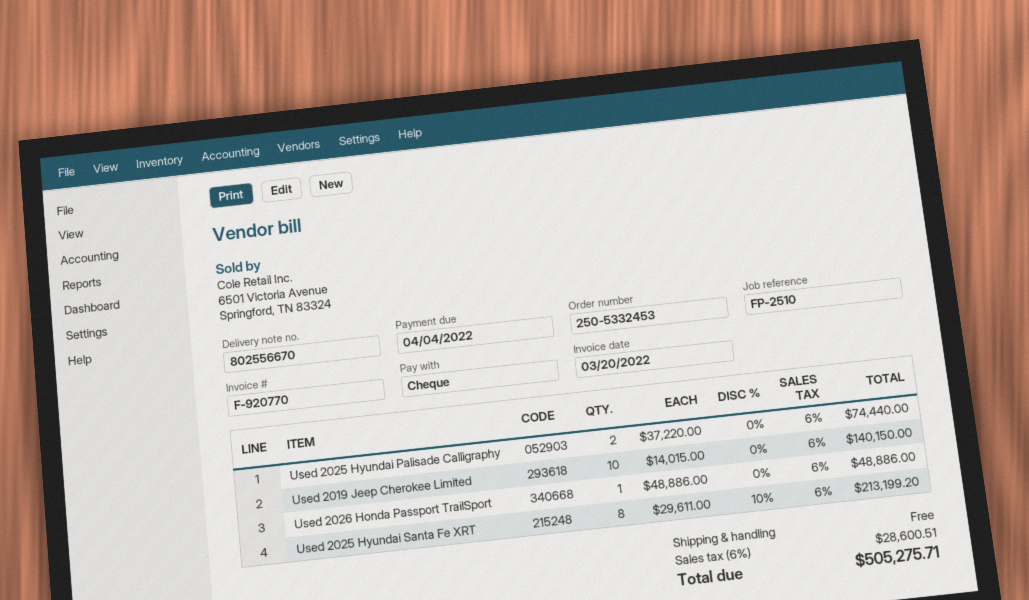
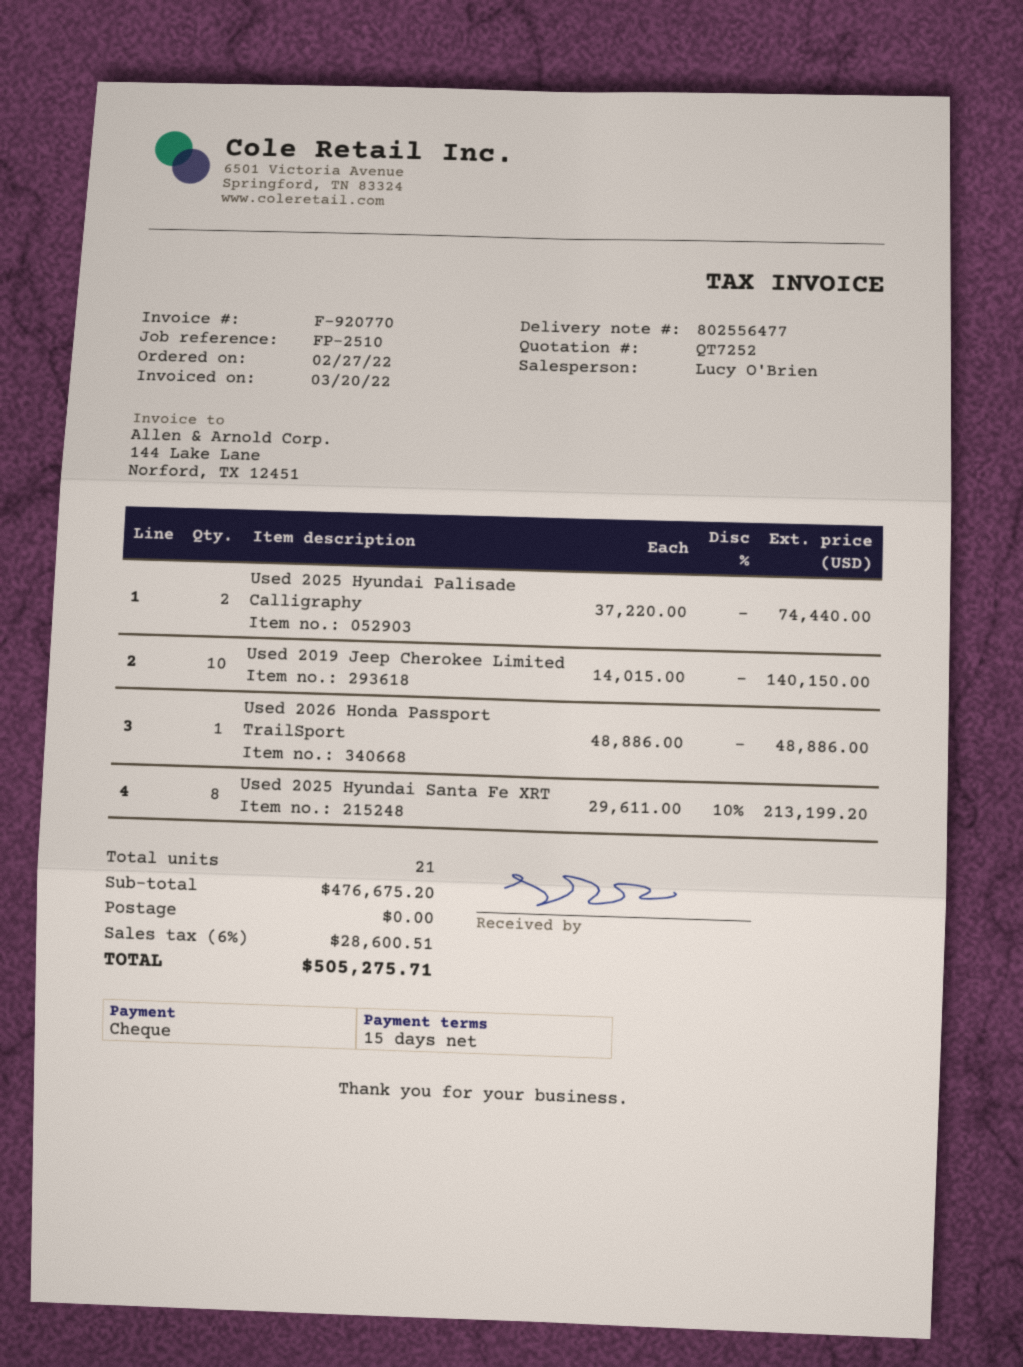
delivery note number: 802556670 -> 802556477

